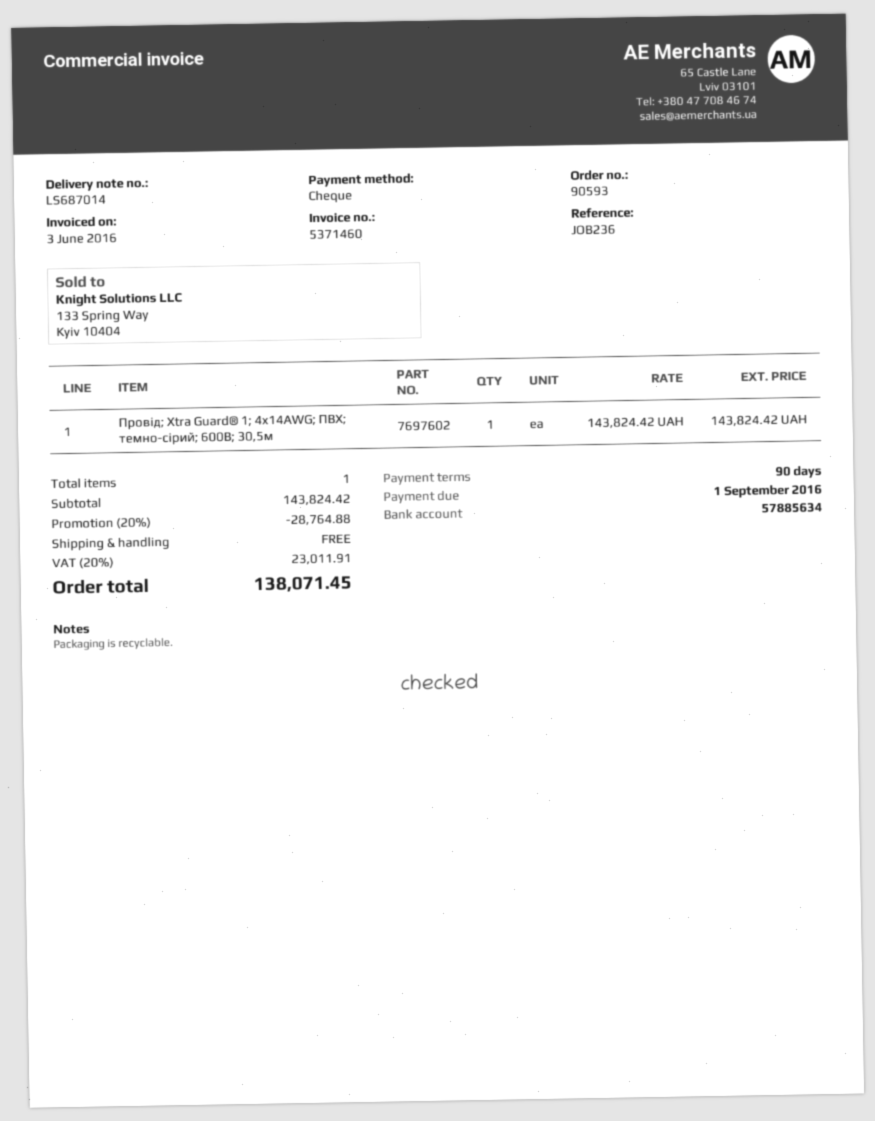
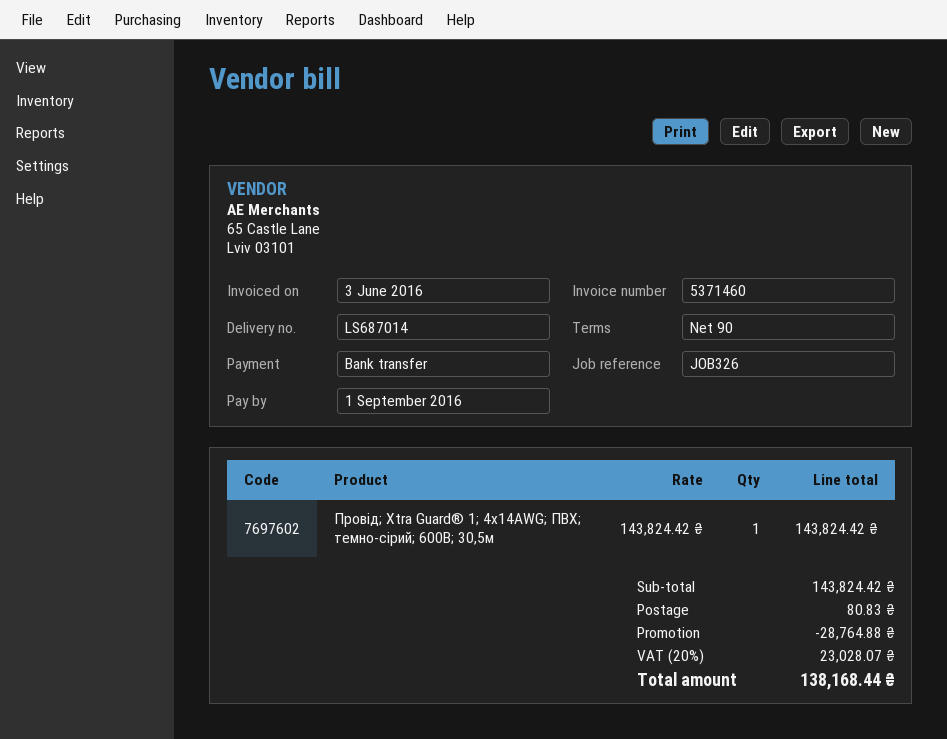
reference: JOB236 -> JOB326
payment method: cheque -> bank transfer
shipping: 0.00 -> 80.83
tax: 20% = 23011.91 -> 20% = 23028.07
total: 138071.45 -> 138168.44

